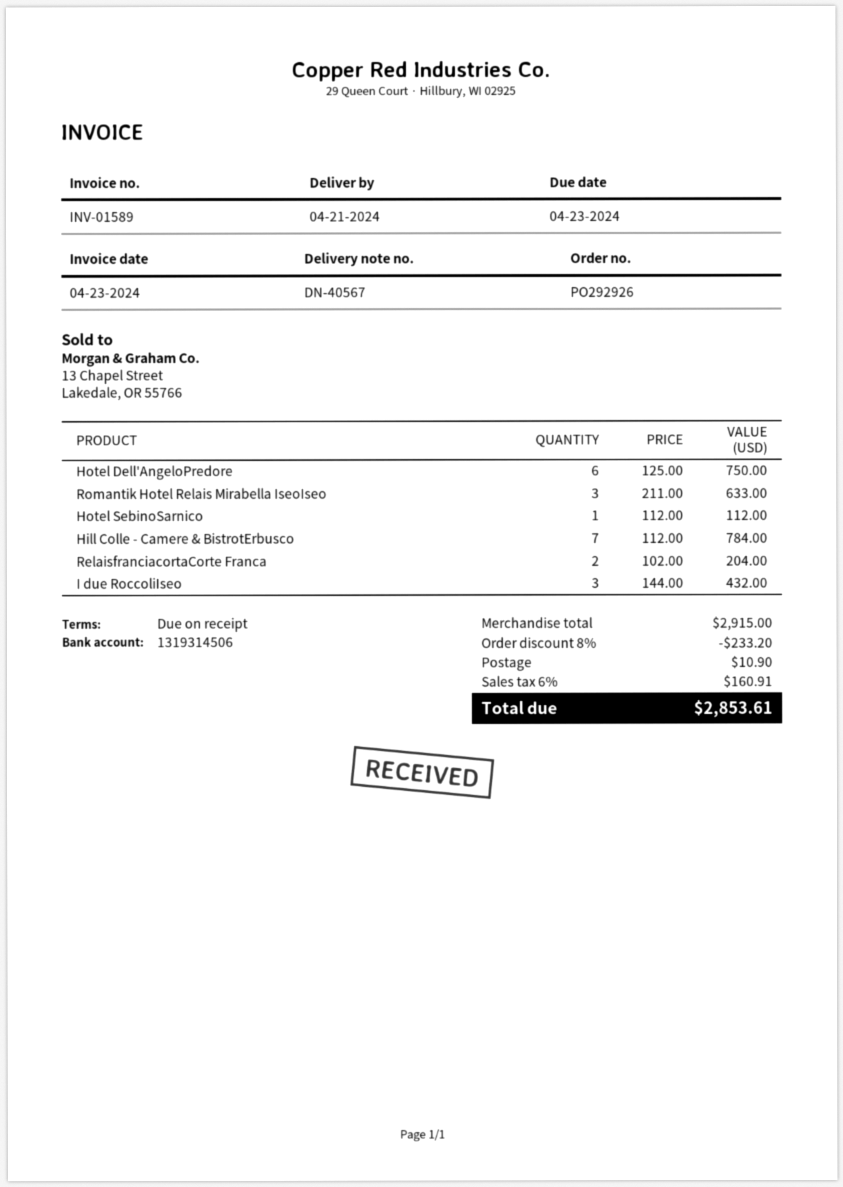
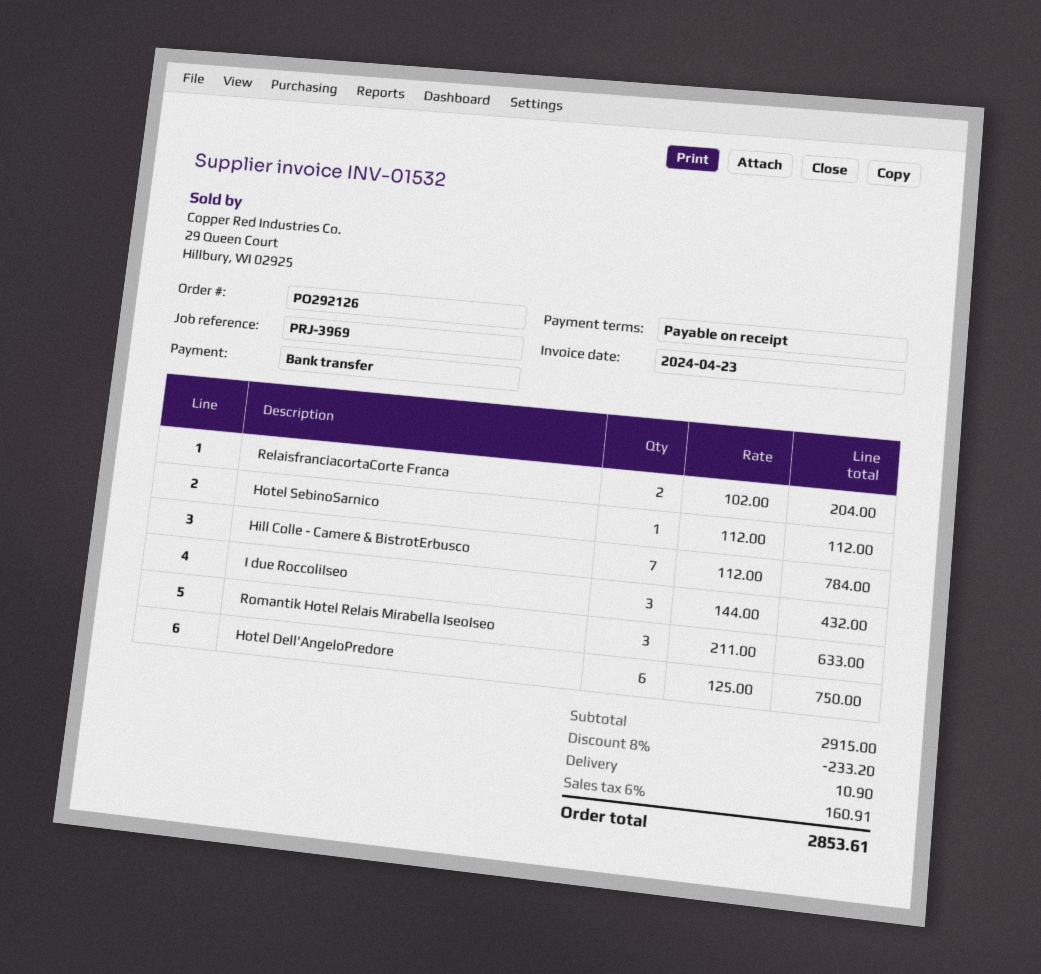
order number: PO292926 -> PO292126
invoice number: INV-01589 -> INV-01532

